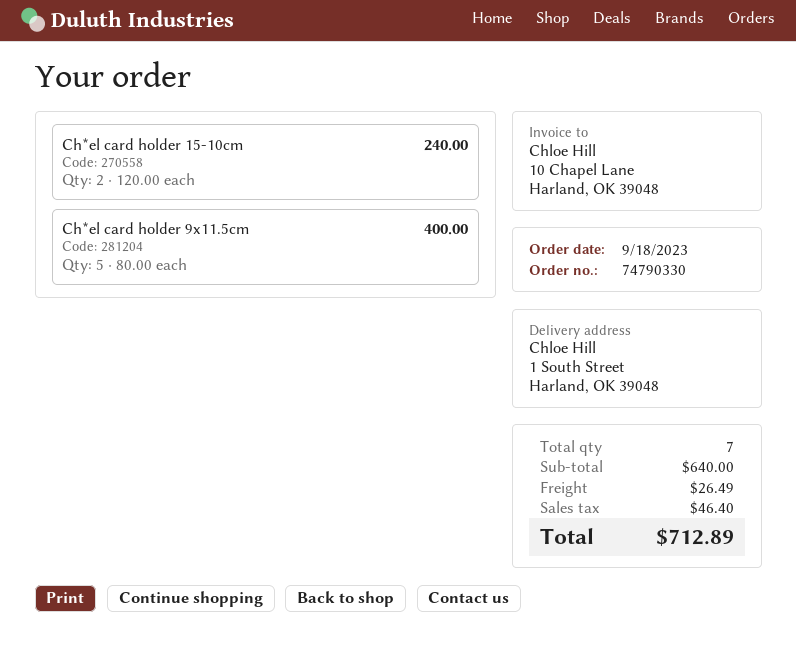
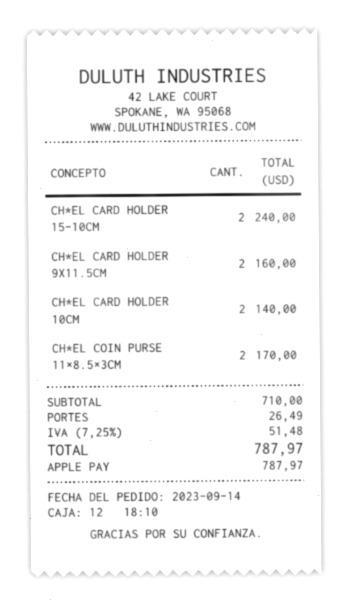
order date: 2023-09-18 -> 2023-09-14
Ch*el card holder 9x11.5cm: 5 for 400.00 -> 2 for 160.00
CH*EL CARD HOLDER 10CM: none -> 2 for 140.00
CH*EL COIN PURSE 11×8.5×3CM: none -> 2 for 170.00
subtotal: 640.00 -> 710.00
tax: 46.40 -> 51.48
total: 712.89 -> 787.97

